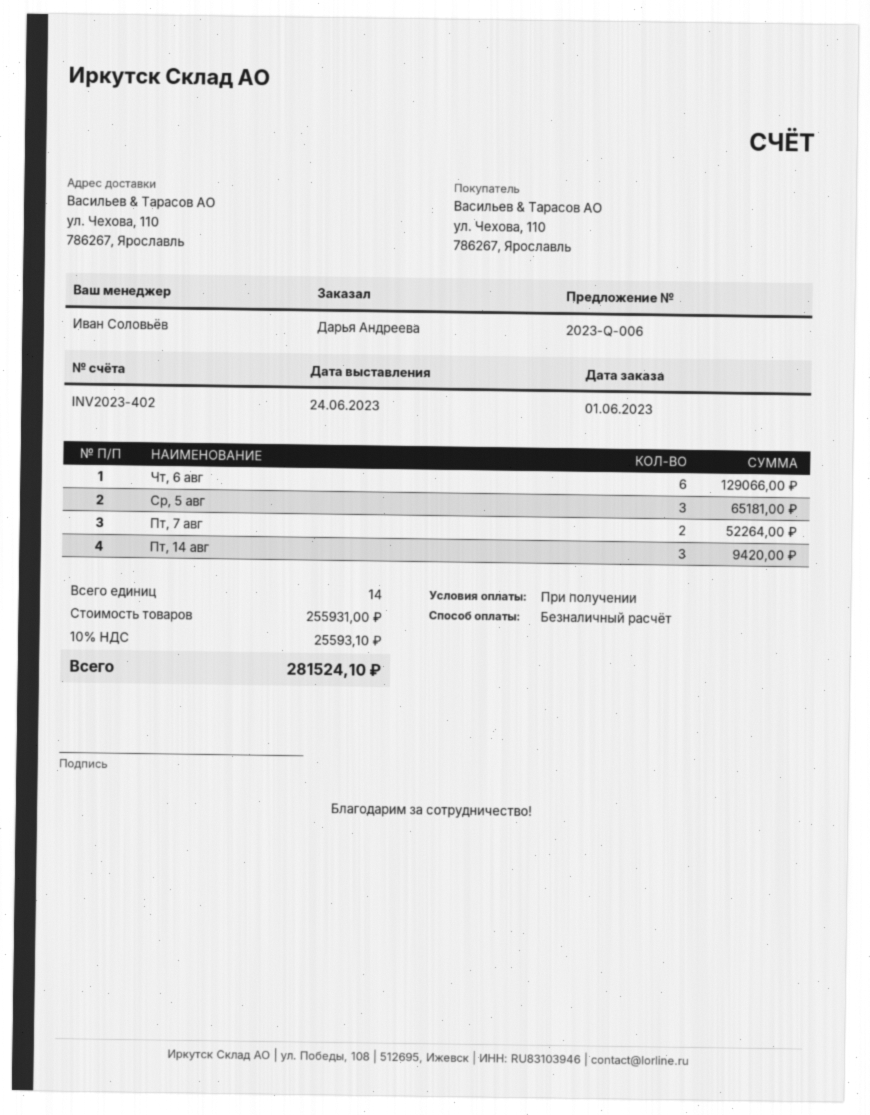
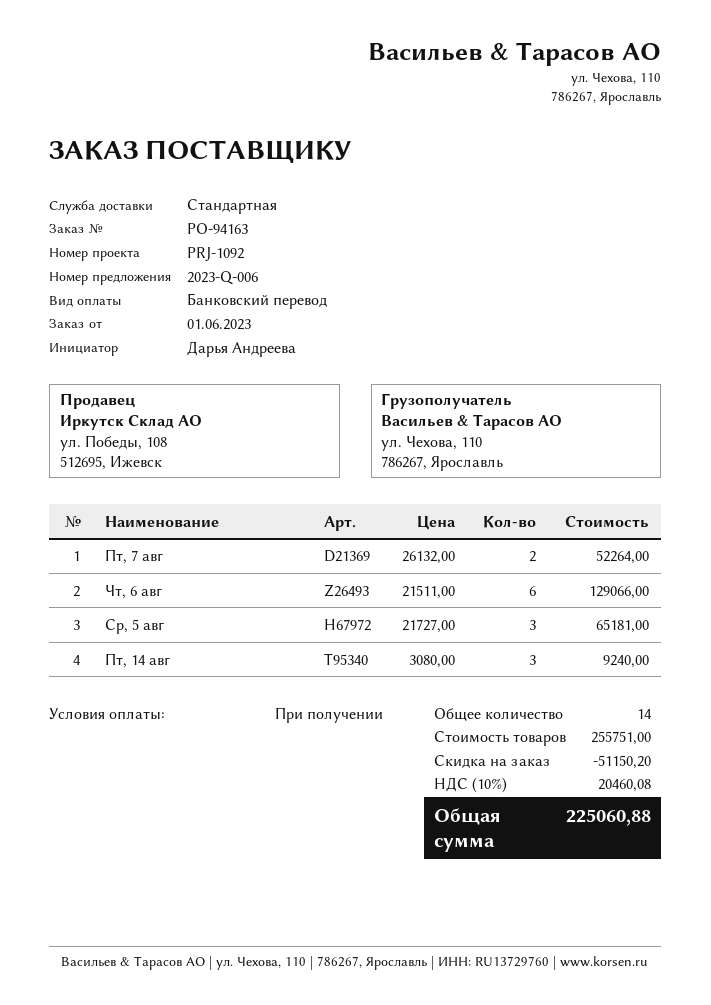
Пт, 14 авг: 3 for 9420.00 -> 3 for 9240.00
subtotal: 255931.00 -> 255751.00
discount: none -> 51150.20
tax: 10% = 25593.10 -> 10% = 20460.08
total: 281524.10 -> 225060.88

